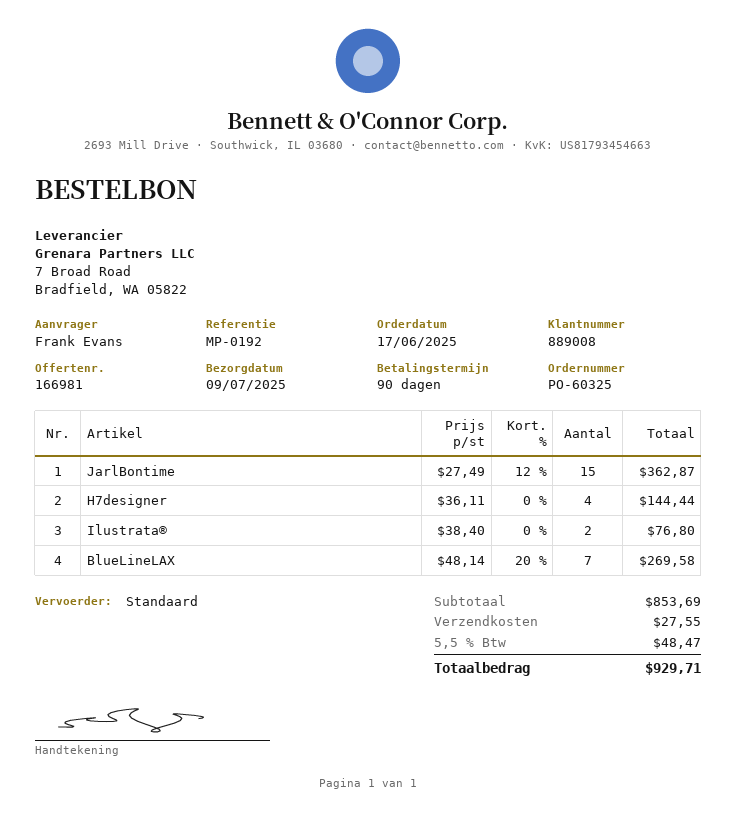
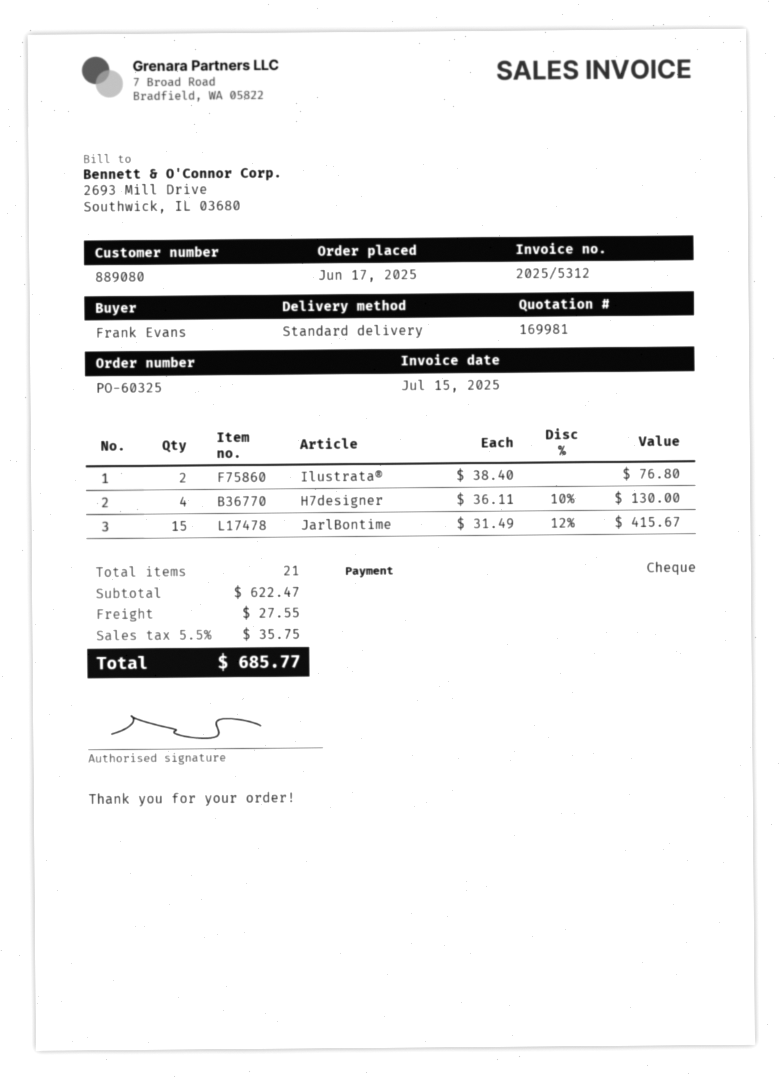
quote number: 166981 -> 169981
customer number: 889008 -> 889080
JarlBontime: 15 x 27.49 - 12% = 362.87 -> 15 x 31.49 - 12% = 415.67
H7designer: 4 x 36.11 = 144.44 -> 4 x 36.11 - 10% = 130.00
BlueLineLAX: 7 x 48.14 - 20% = 269.58 -> none
subtotal: 853.69 -> 622.47
tax: 5.5% = 48.47 -> 5.5% = 35.75
total: 929.71 -> 685.77

